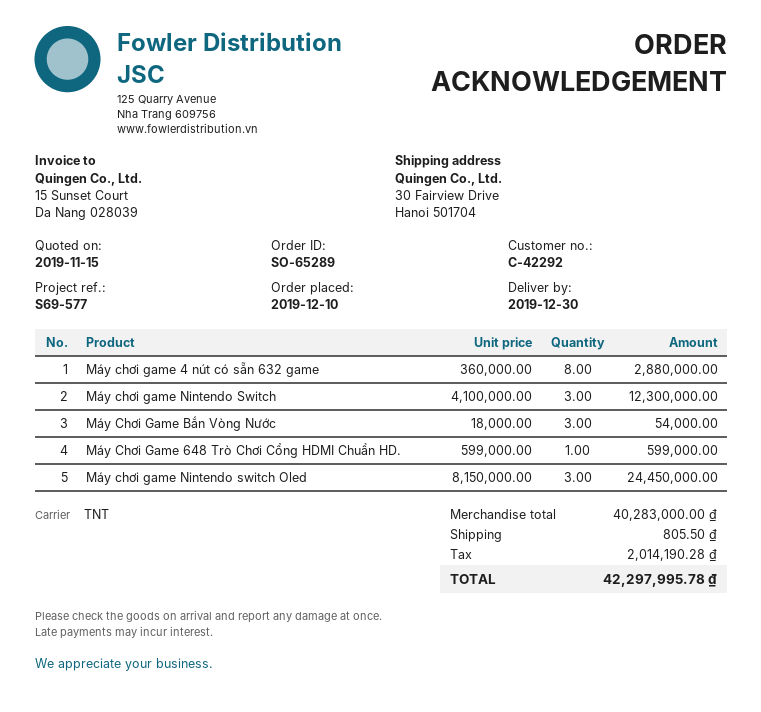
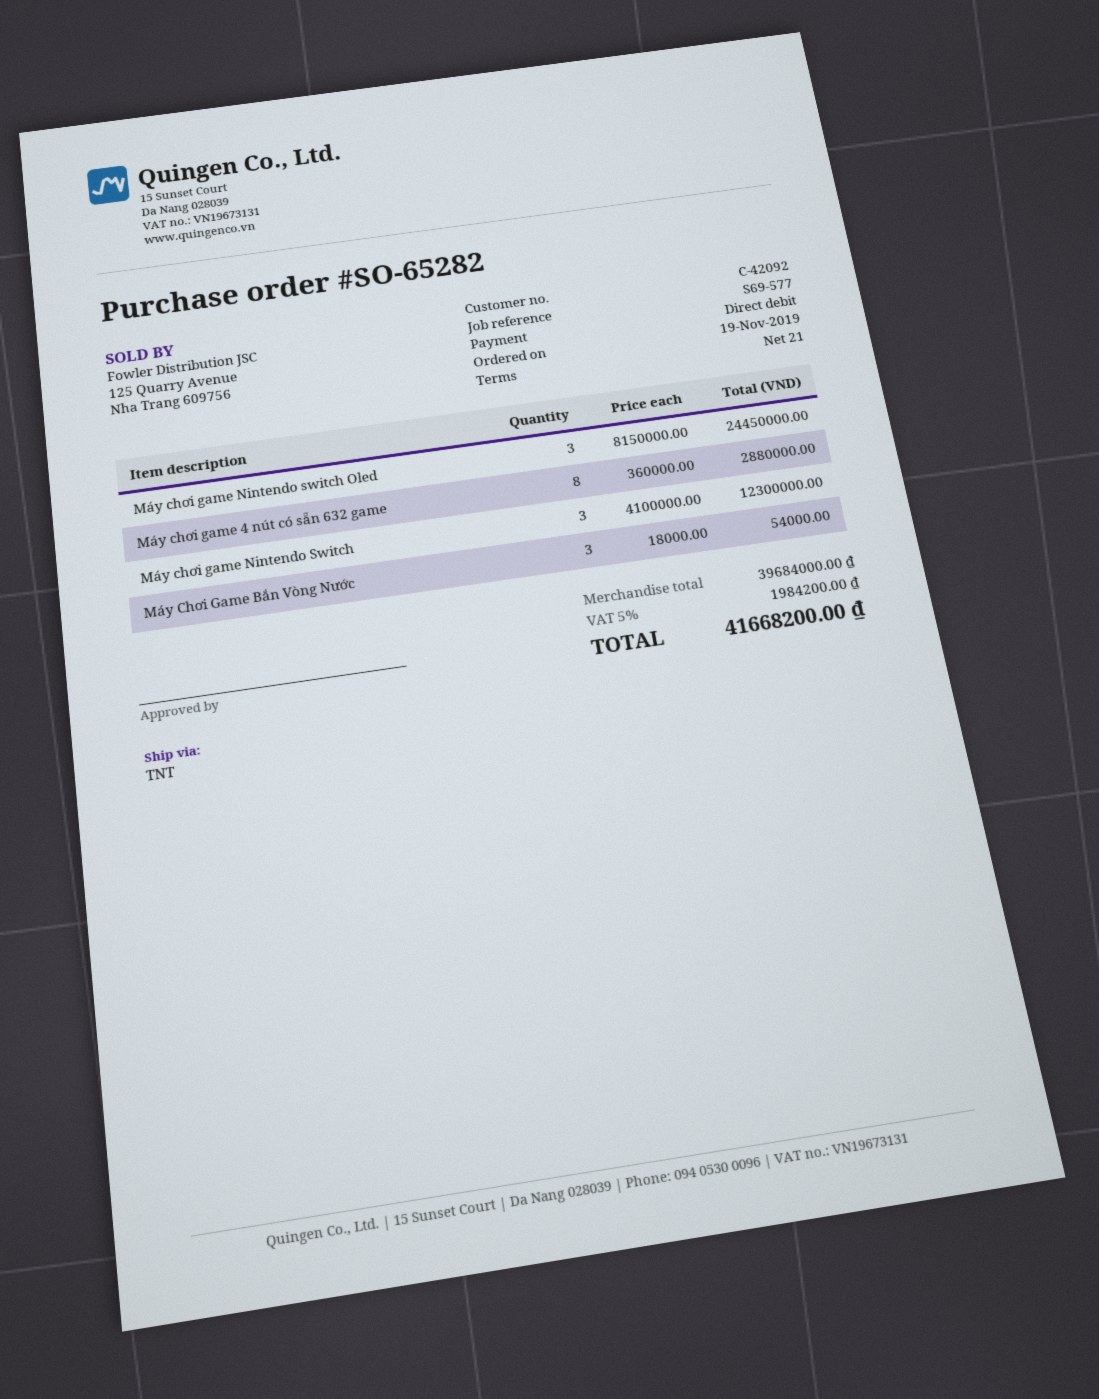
order number: SO-65289 -> SO-65282
order date: 2019-12-10 -> 2019-11-19
customer number: C-42292 -> C-42092
Máy Chơi Game 648 Trò Chơi Cổng HDMI Chuẩn HD.: 1 x 599000.00 = 599000.00 -> none
subtotal: 40283000.00 -> 39684000.00
shipping: 805.50 -> none
tax: 2014190.28 -> 1984200.00
total: 42297995.78 -> 41668200.00

